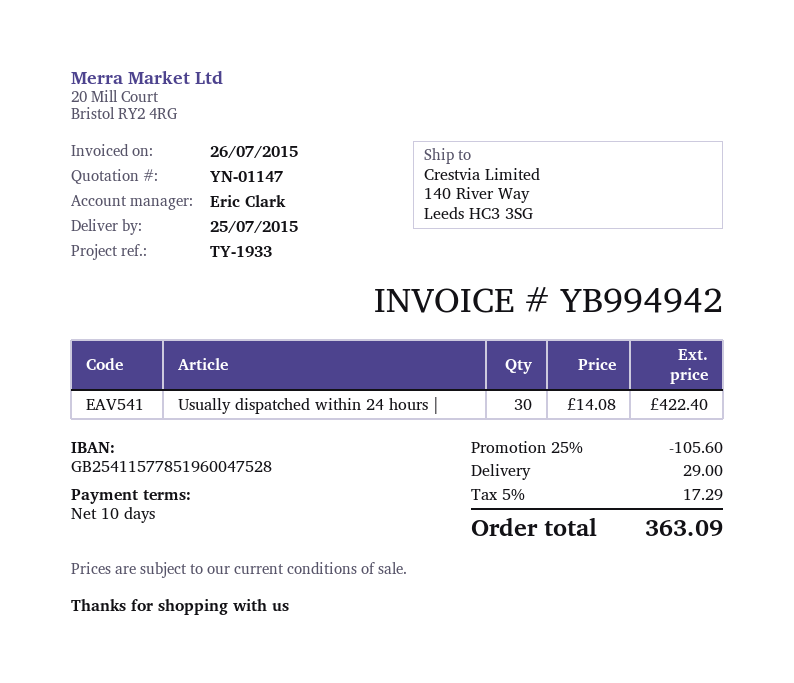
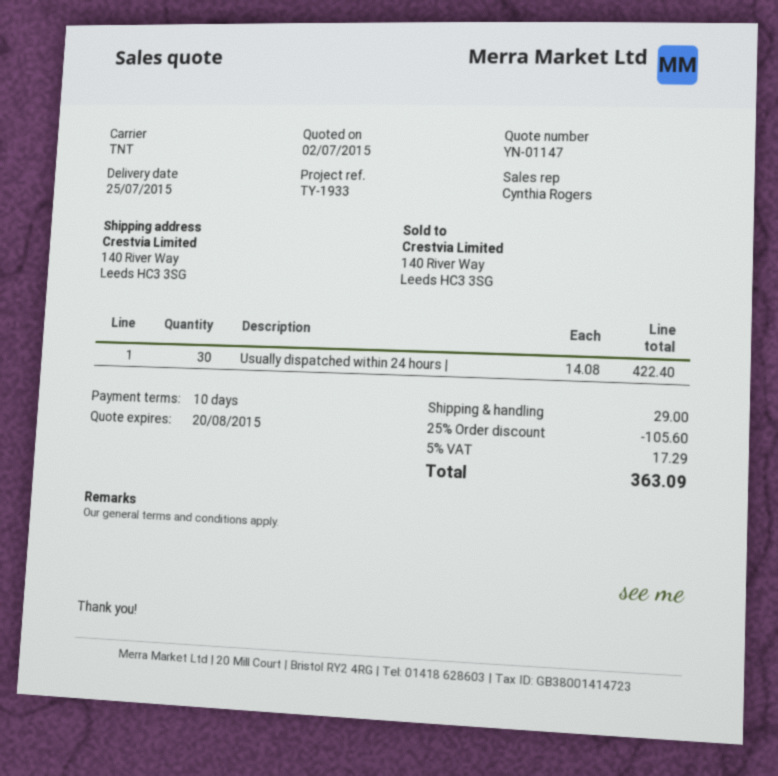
sales rep: Eric Clark -> Cynthia Rogers

